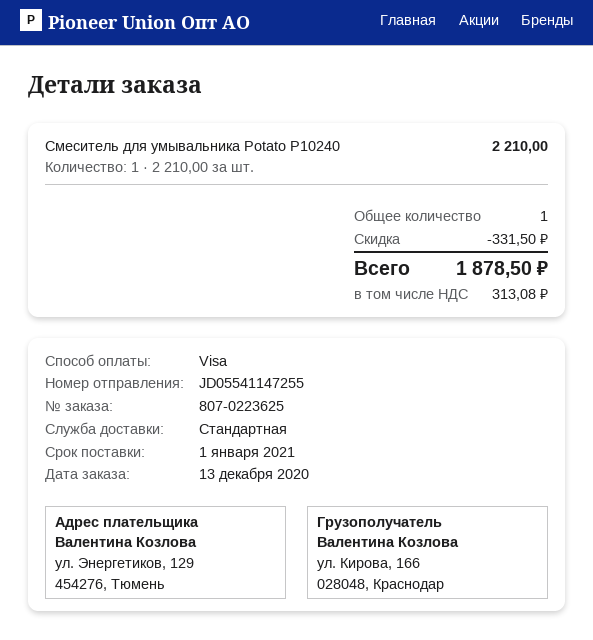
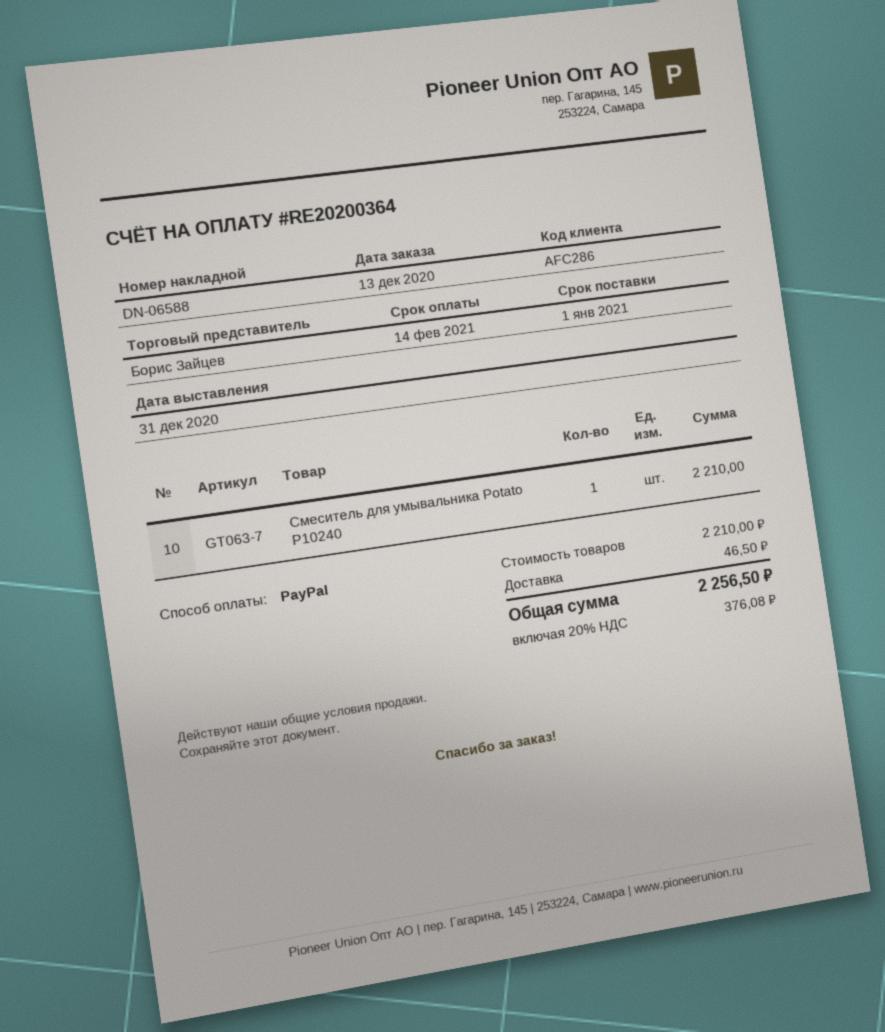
payment method: Visa -> PayPal
discount: 331.50 -> none
shipping: none -> 46.50
tax: 313.08 -> 376.08
total: 1878.50 -> 2256.50

